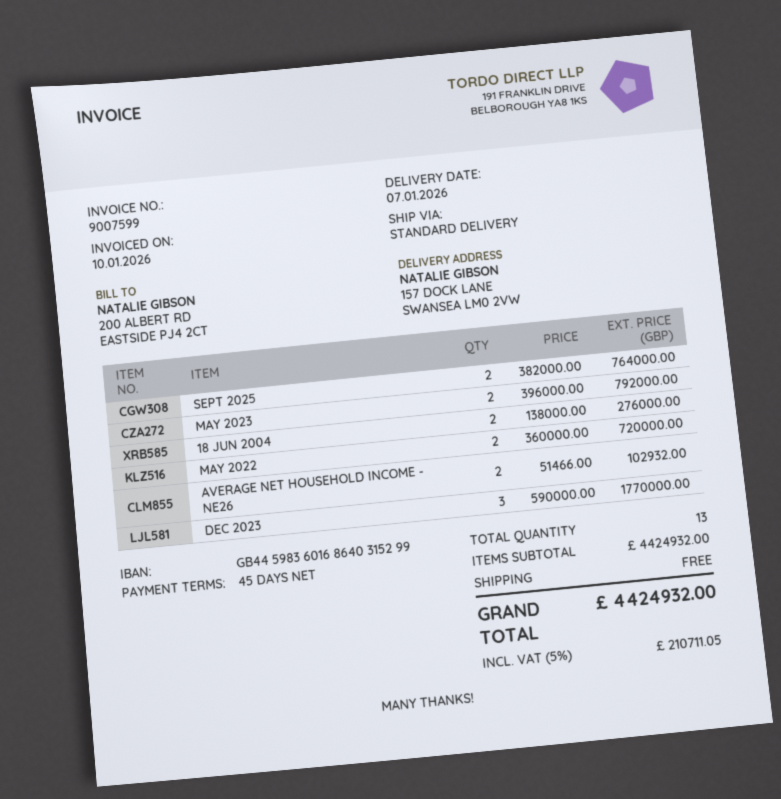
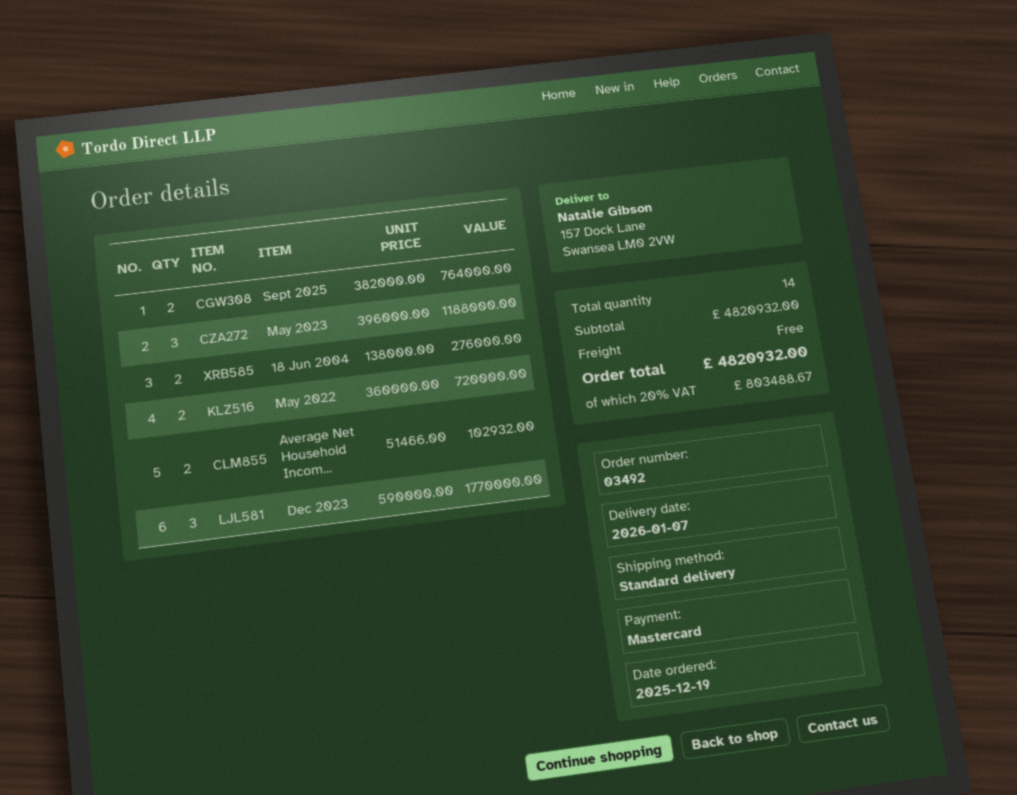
MAY 2023: 2 x 396000.00 = 792000.00 -> 3 x 396000.00 = 1188000.00
total quantity: 13 -> 14
subtotal: 4424932.00 -> 4820932.00
tax: 5% = 210711.05 -> 20% = 803488.67
total: 4424932.00 -> 4820932.00

